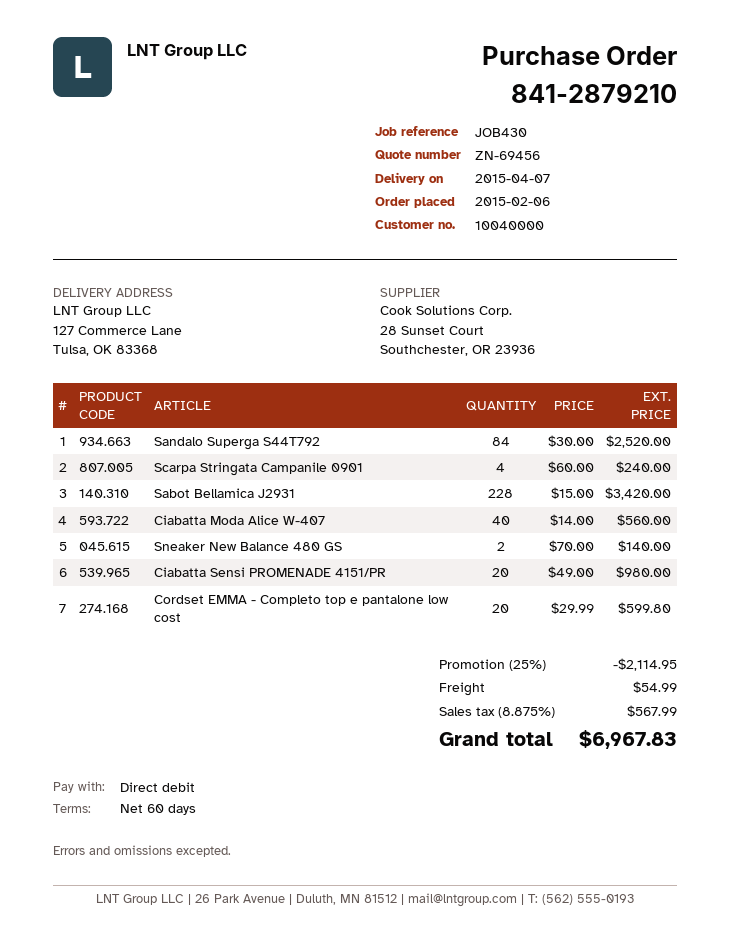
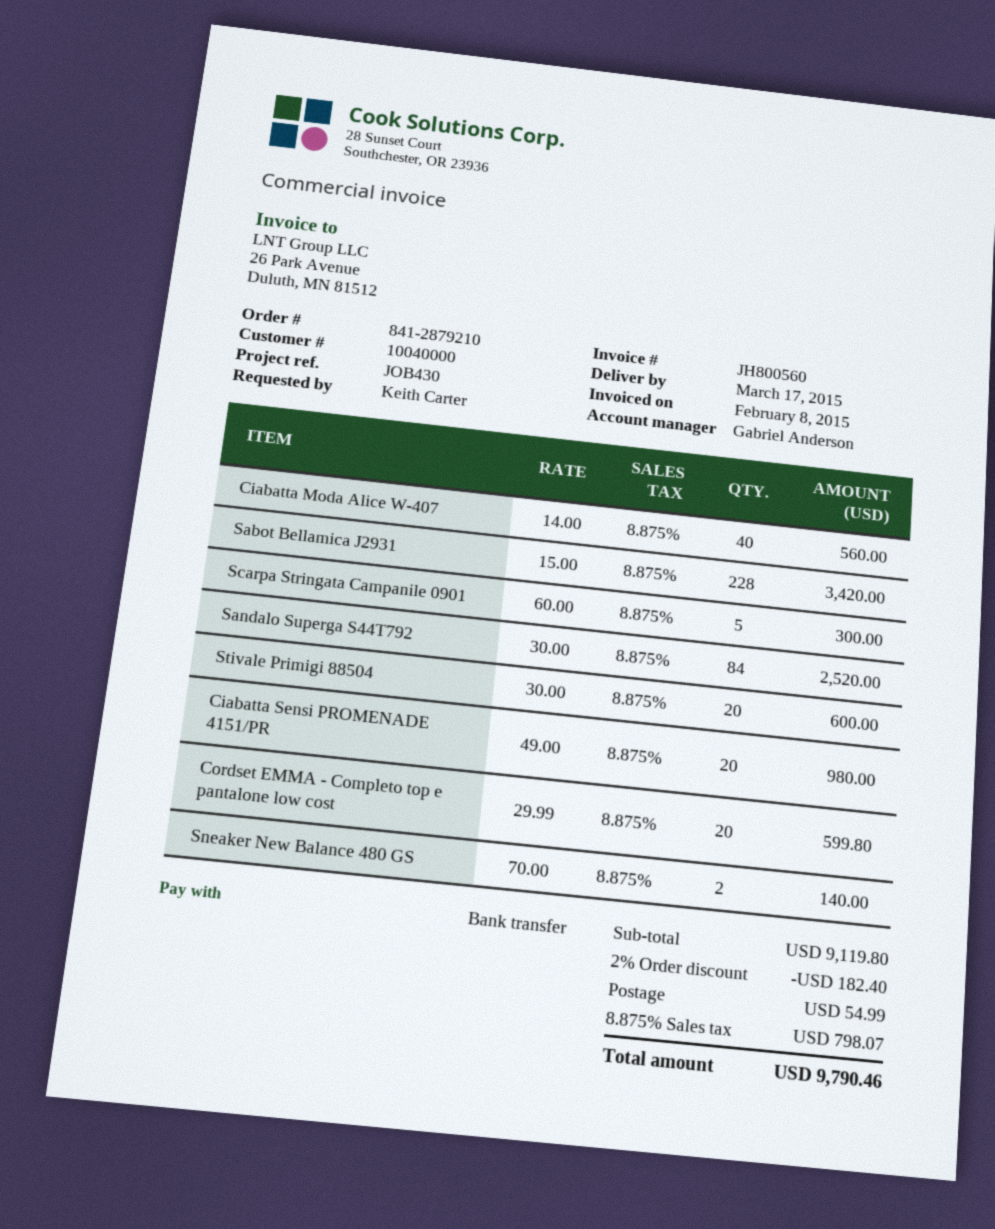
delivery date: 2015-04-07 -> 2015-03-17
payment method: direct debit -> bank transfer
Scarpa Stringata Campanile 0901: 4 x 60.00 = 240.00 -> 5 x 60.00 = 300.00
Stivale Primigi 88504: none -> 20 x 30.00 = 600.00
discount: 25% = 2114.95 -> 2% = 182.40
tax: 8.875% = 567.99 -> 8.875% = 798.07
total: 6967.83 -> 9790.46

